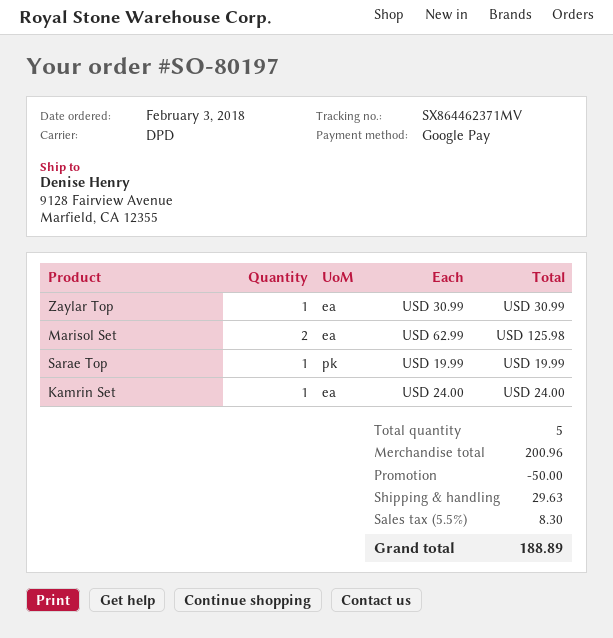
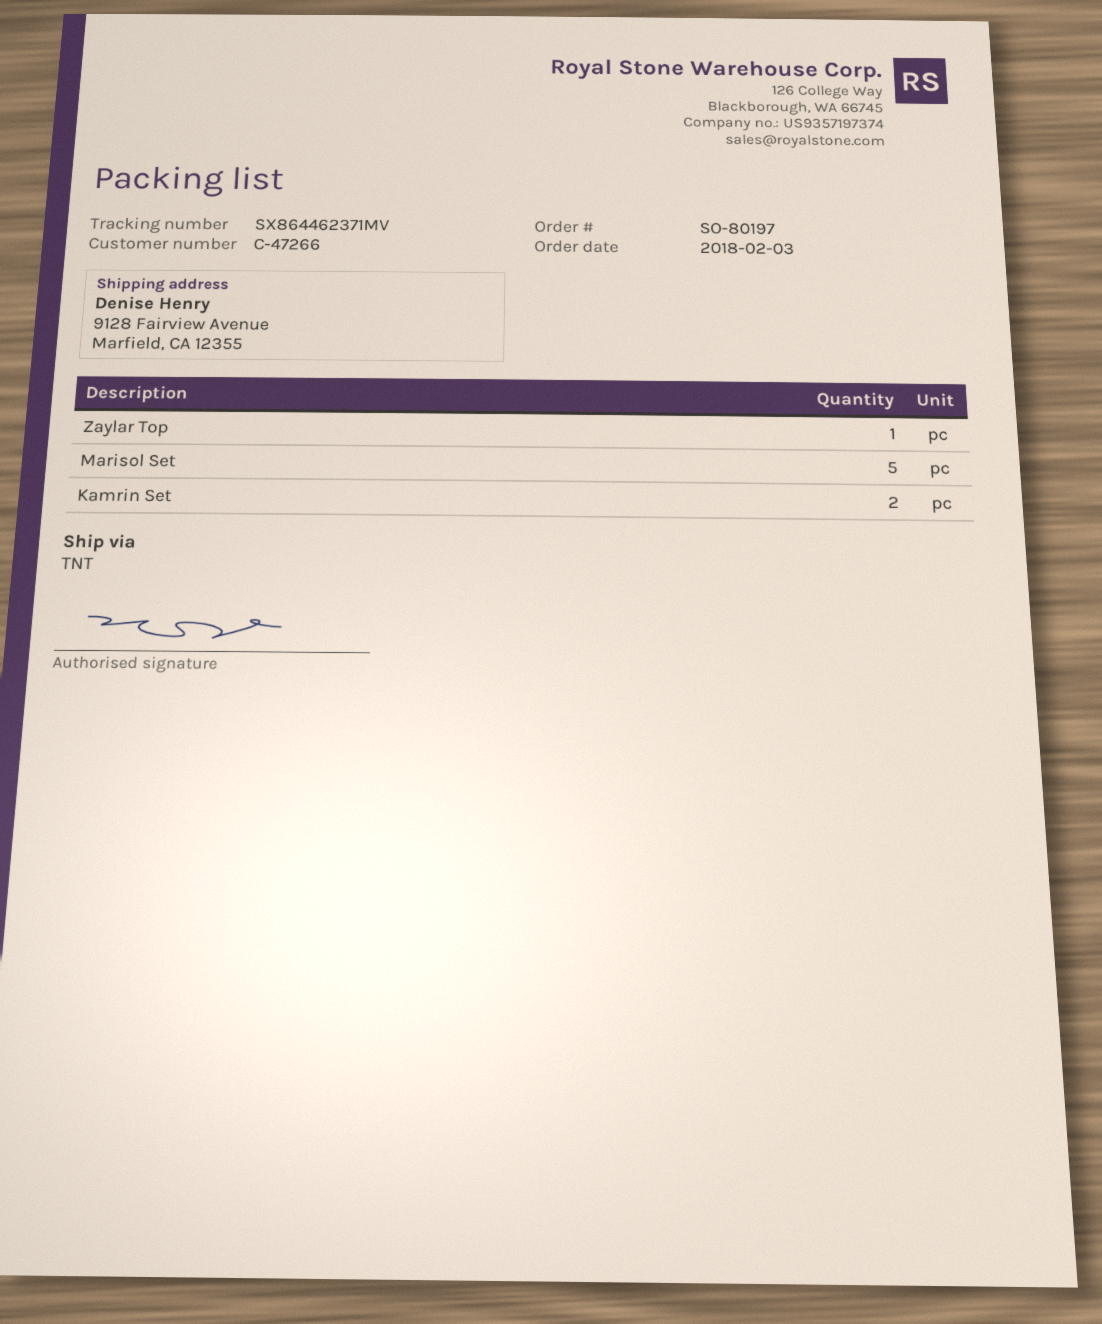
shipping method: DPD -> TNT
Marisol Set: 2 -> 5
Sarae Top: 1 -> none
Kamrin Set: 1 -> 2

